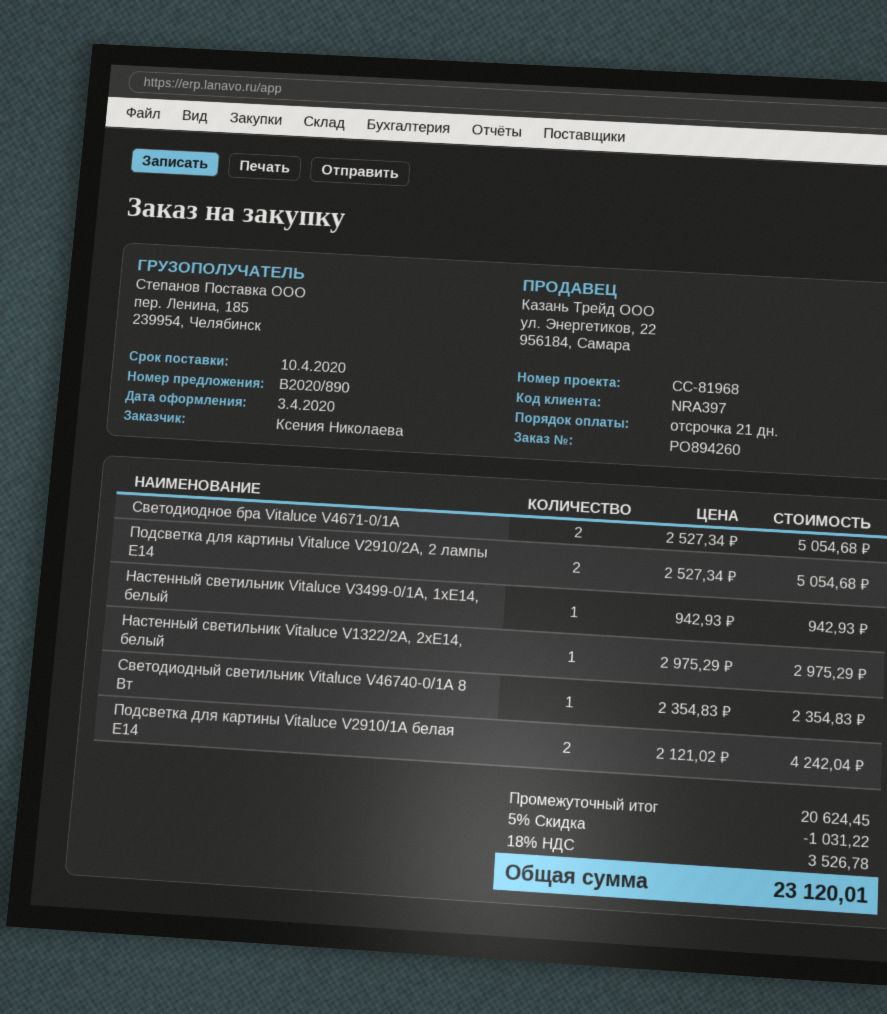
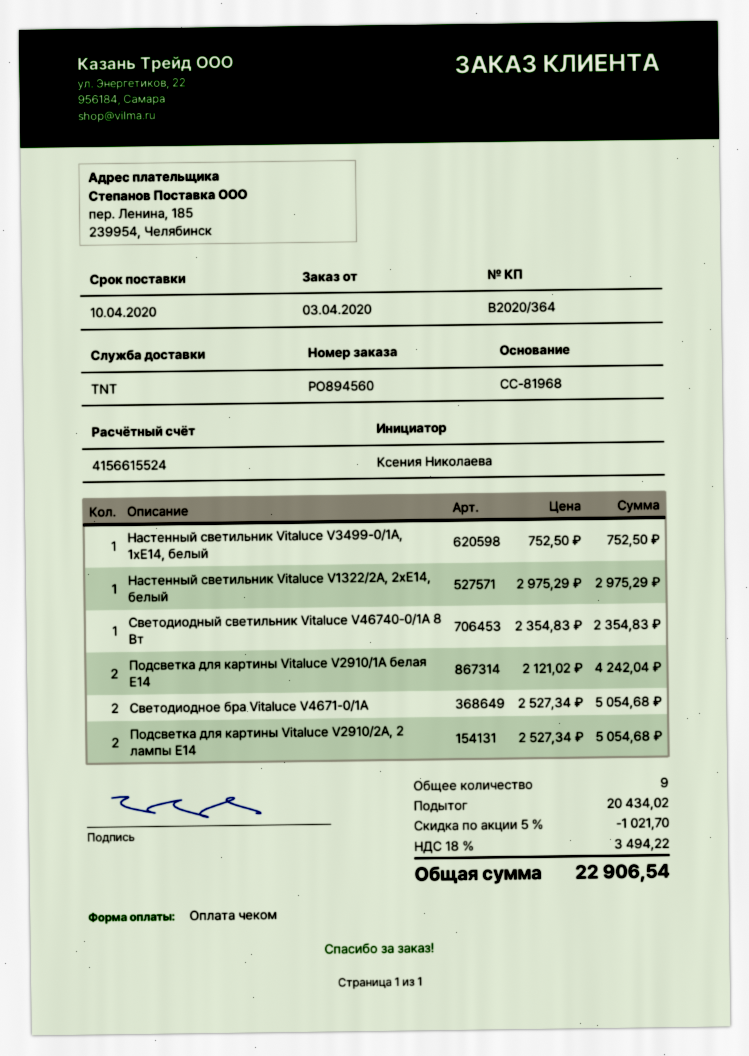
quote number: B2020/890 -> B2020/364
order number: PO894260 -> PO894560
Настенный светильник Vitaluce V3499-0/1A, 1хE14, белый: 1 x 942.93 = 942.93 -> 1 x 752.50 = 752.50
subtotal: 20624.45 -> 20434.02
discount: 5% = 1031.22 -> 5% = 1021.70
tax: 18% = 3526.78 -> 18% = 3494.22
total: 23120.01 -> 22906.54

